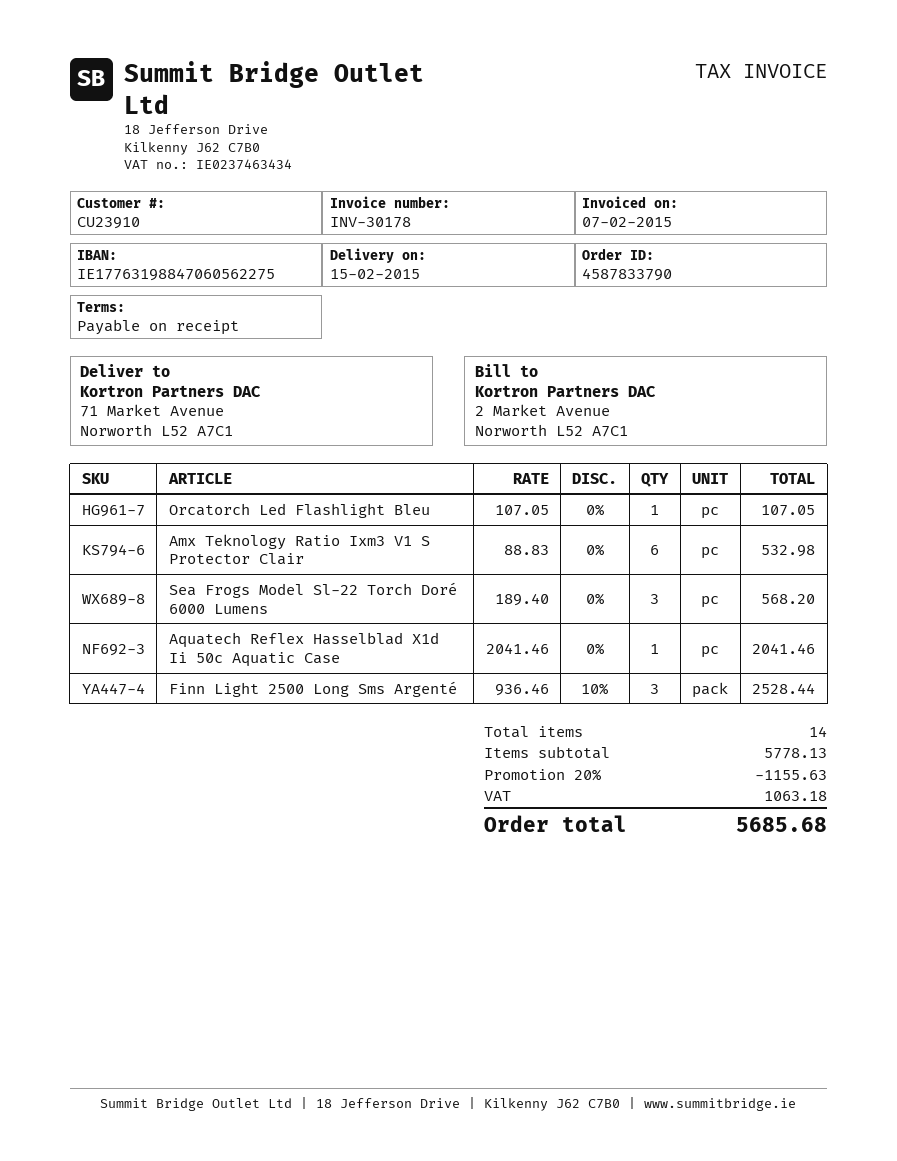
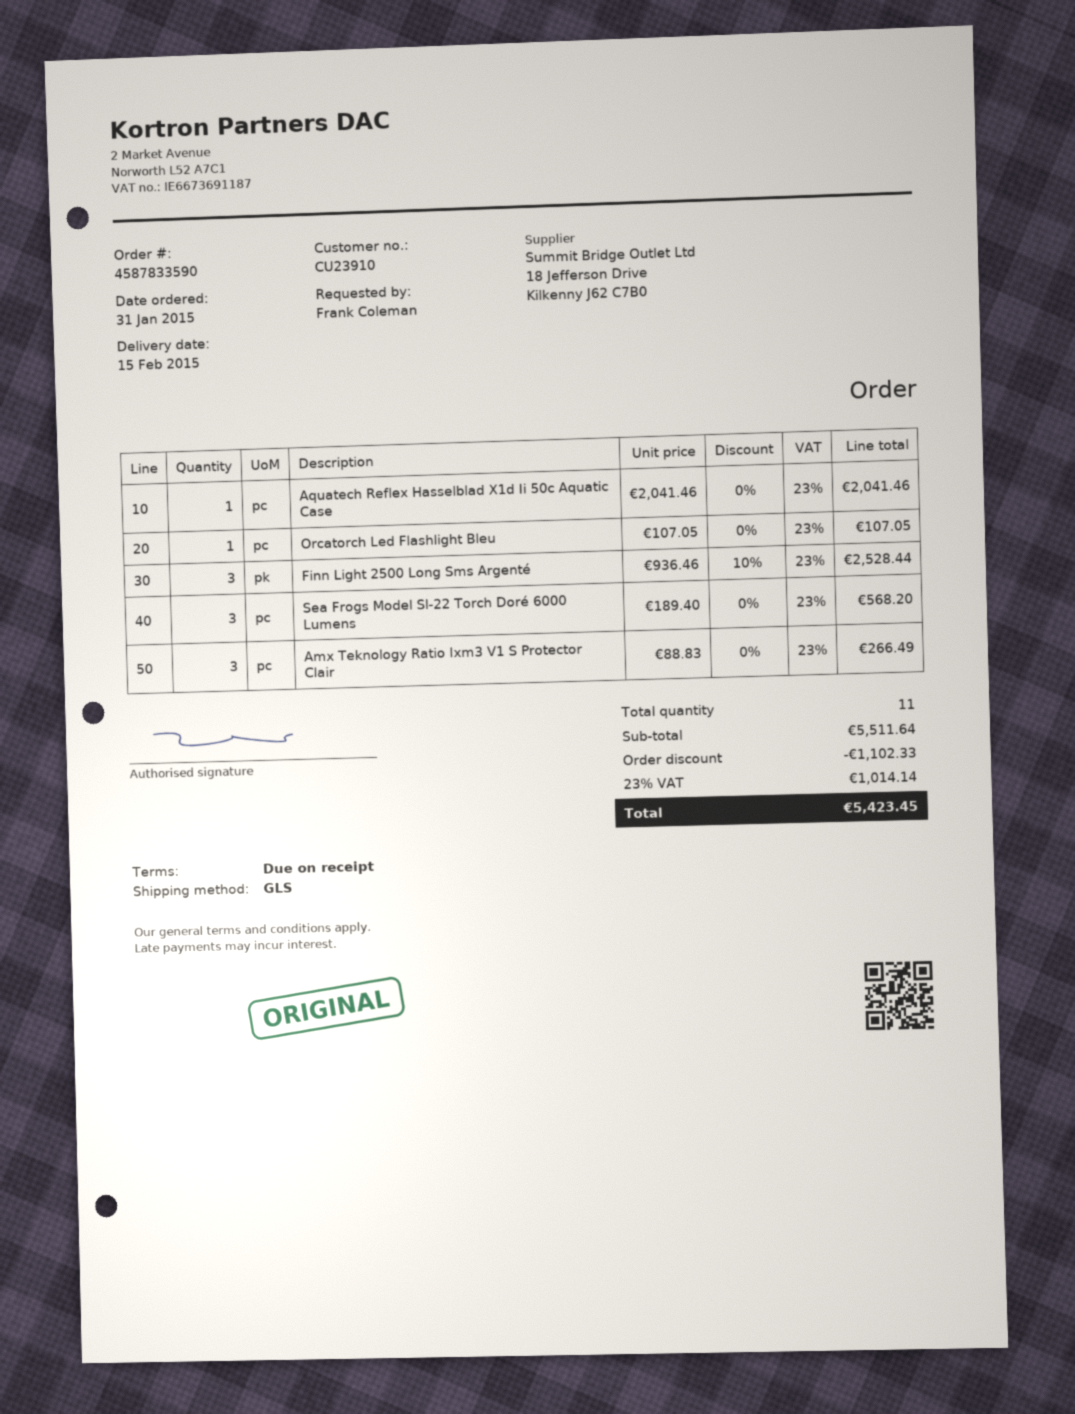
order number: 4587833790 -> 4587833590
Amx Teknology Ratio Ixm3 V1 S Protector Clair: 6 x 88.83 = 532.98 -> 3 x 88.83 = 266.49
total quantity: 14 -> 11
subtotal: 5778.13 -> 5511.64
discount: 1155.63 -> 1102.33
tax: 1063.18 -> 1014.14
total: 5685.68 -> 5423.45

